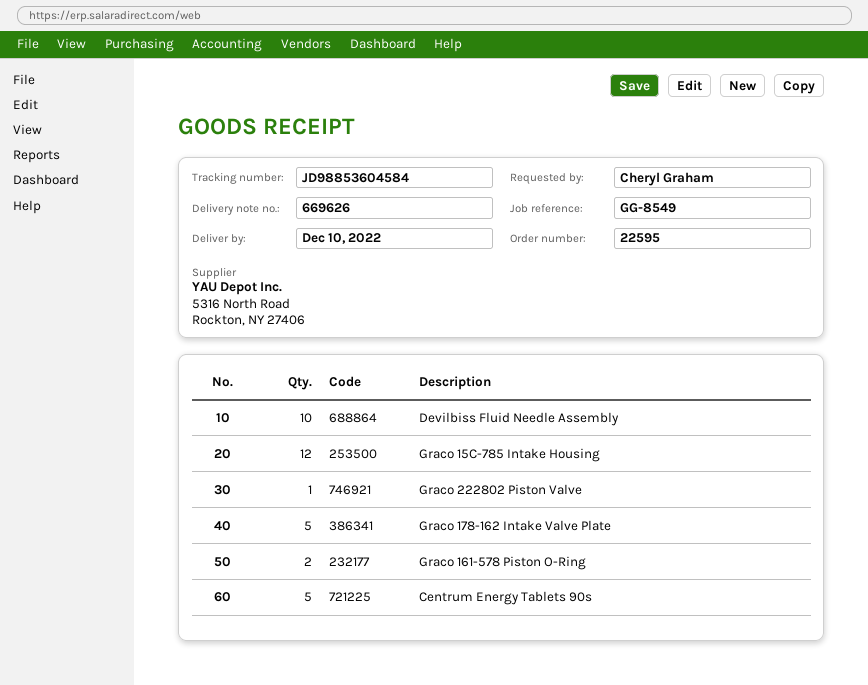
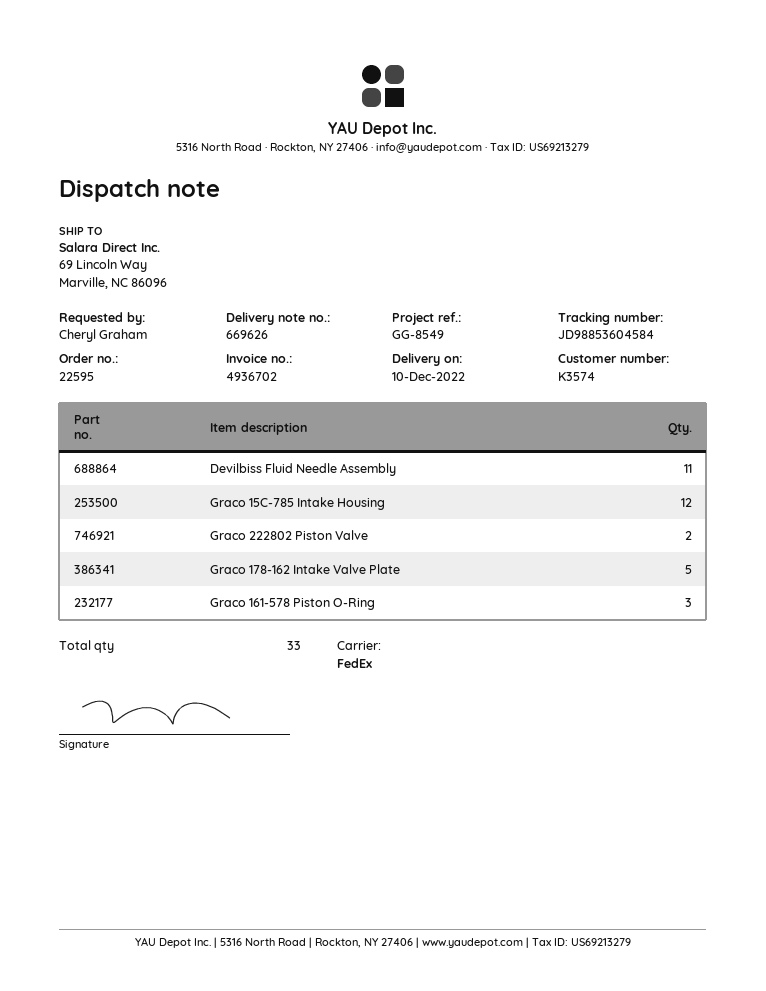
Devilbiss Fluid Needle Assembly: 10 -> 11
Graco 222802 Piston Valve: 1 -> 2
Graco 161-578 Piston O-Ring: 2 -> 3
Centrum Energy Tablets 90s: 5 -> none

